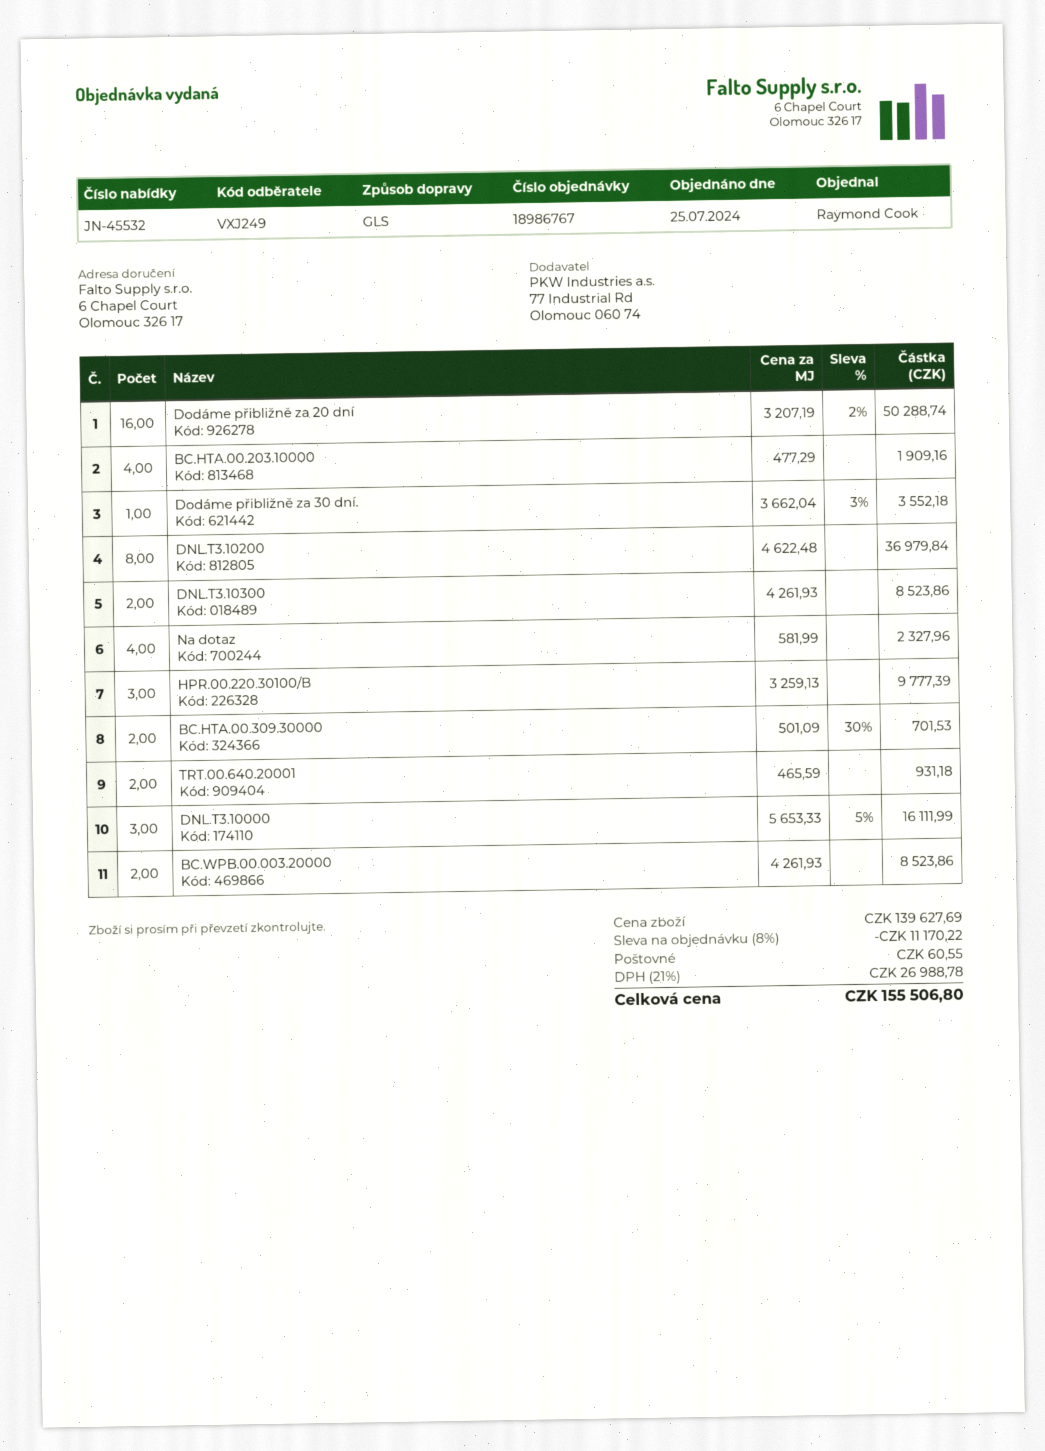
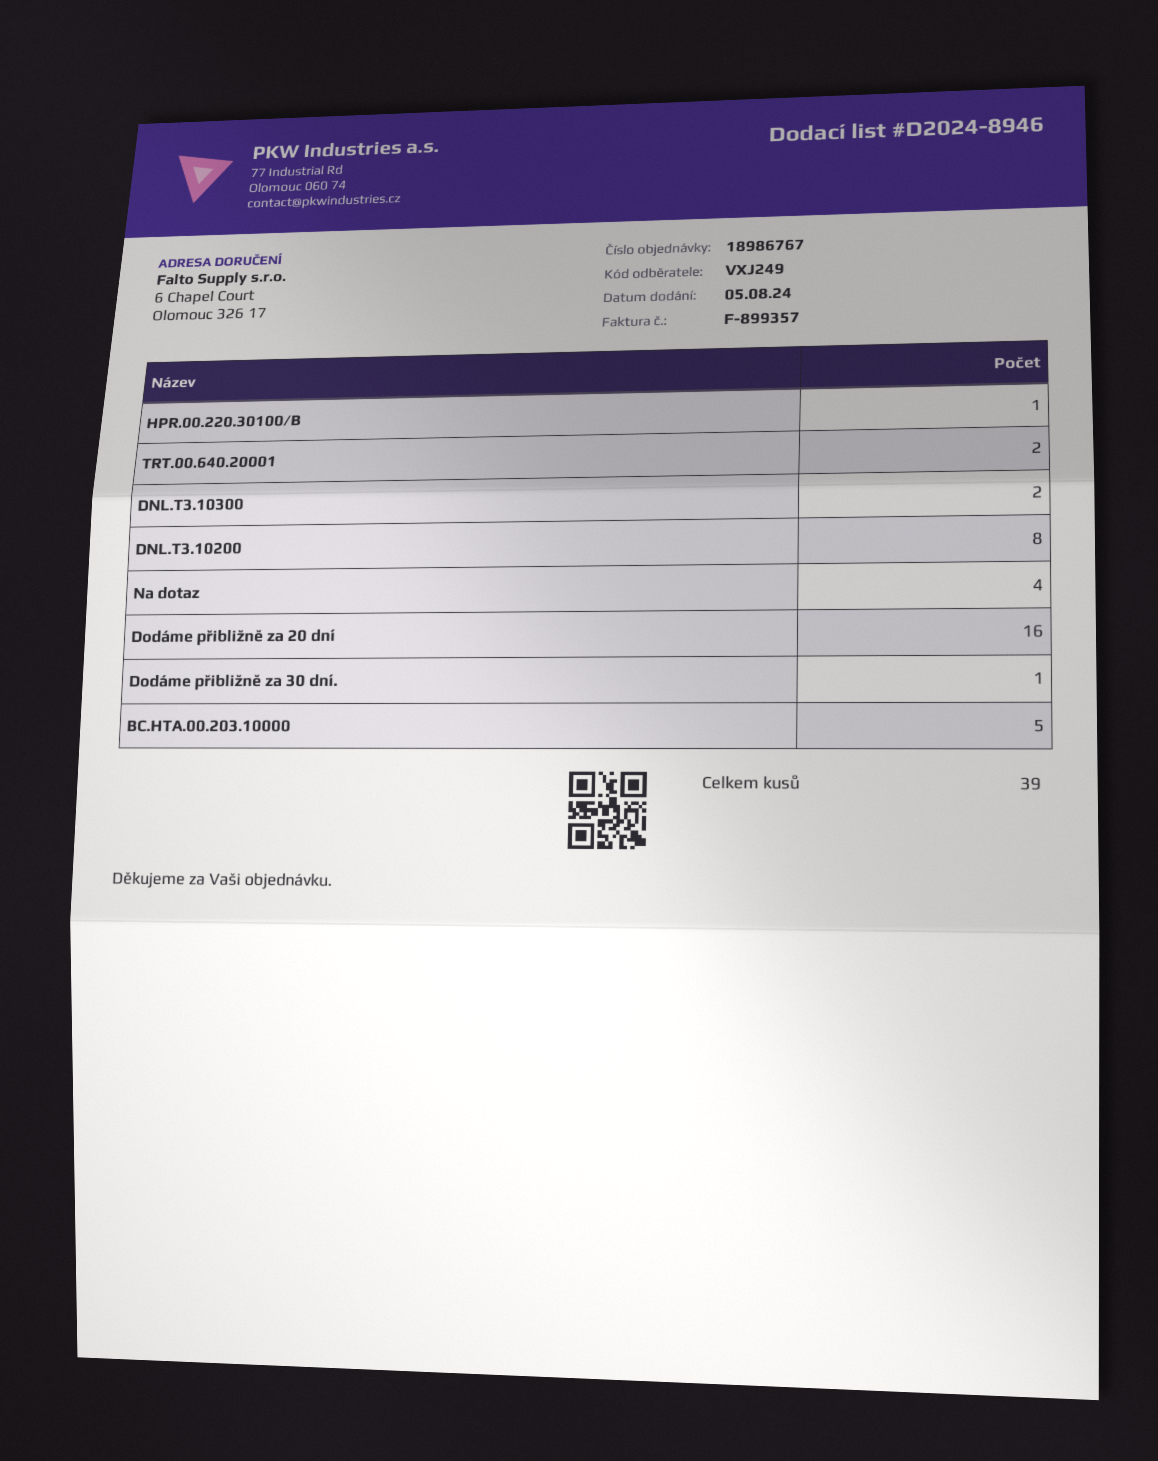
BC.HTA.00.203.10000: 4 -> 5
HPR.00.220.30100/B: 3 -> 1
BC.HTA.00.309.30000: 2 -> none
DNL.T3.10000: 3 -> none
BC.WPB.00.003.20000: 2 -> none

